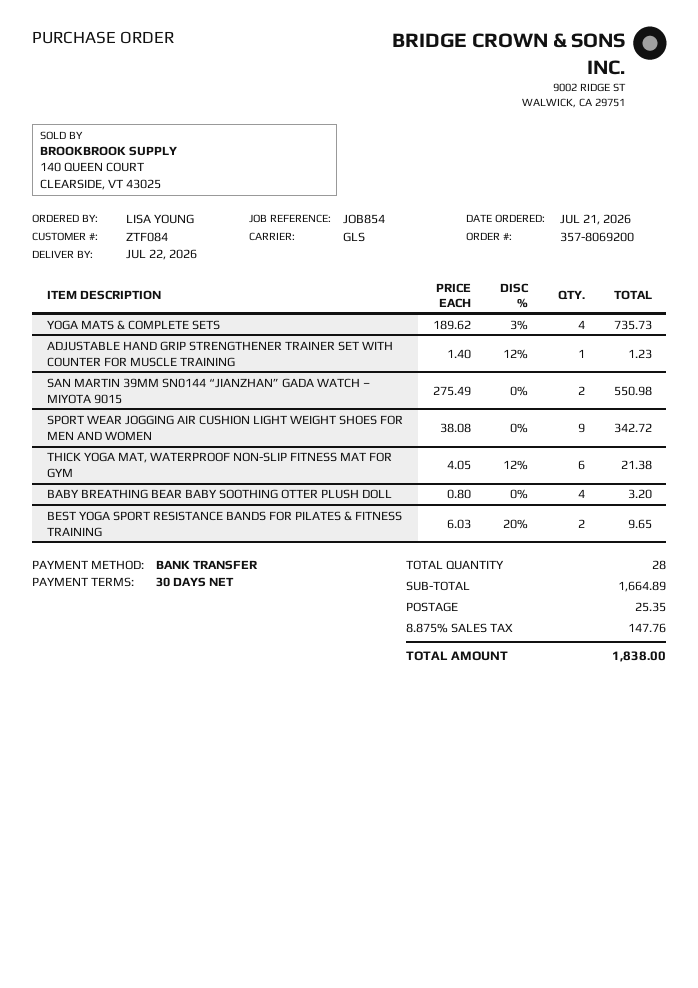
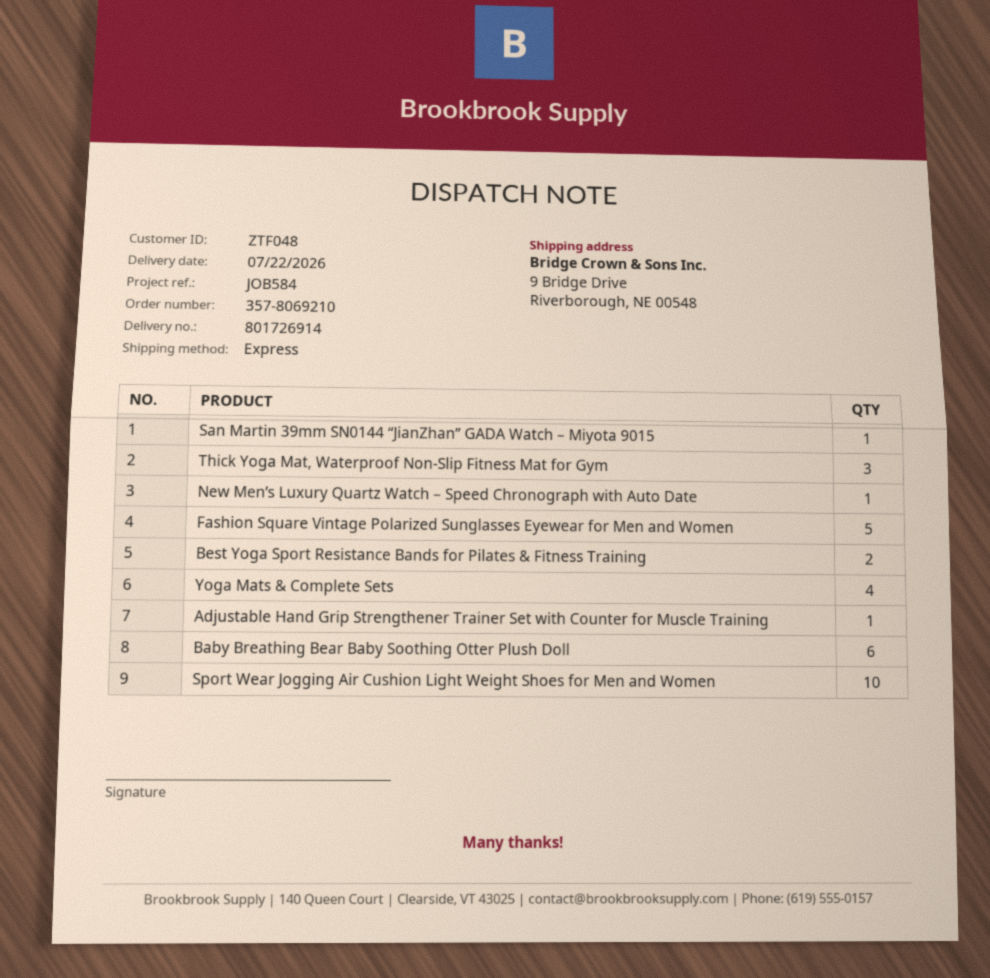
order number: 357-8069200 -> 357-8069210
customer number: ZTF084 -> ZTF048
reference: JOB854 -> JOB584
shipping method: GLS -> express
SAN MARTIN 39MM SN0144 “JIANZHAN” GADA WATCH – MIYOTA 9015: 2 -> 1
SPORT WEAR JOGGING AIR CUSHION LIGHT WEIGHT SHOES FOR MEN AND WOMEN: 9 -> 10
THICK YOGA MAT, WATERPROOF NON-SLIP FITNESS MAT FOR GYM: 6 -> 3
BABY BREATHING BEAR BABY SOOTHING OTTER PLUSH DOLL: 4 -> 6
New Men’s Luxury Quartz Watch – Speed Chronograph with Auto Date: none -> 1
Fashion Square Vintage Polarized Sunglasses Eyewear for Men and Women: none -> 5

